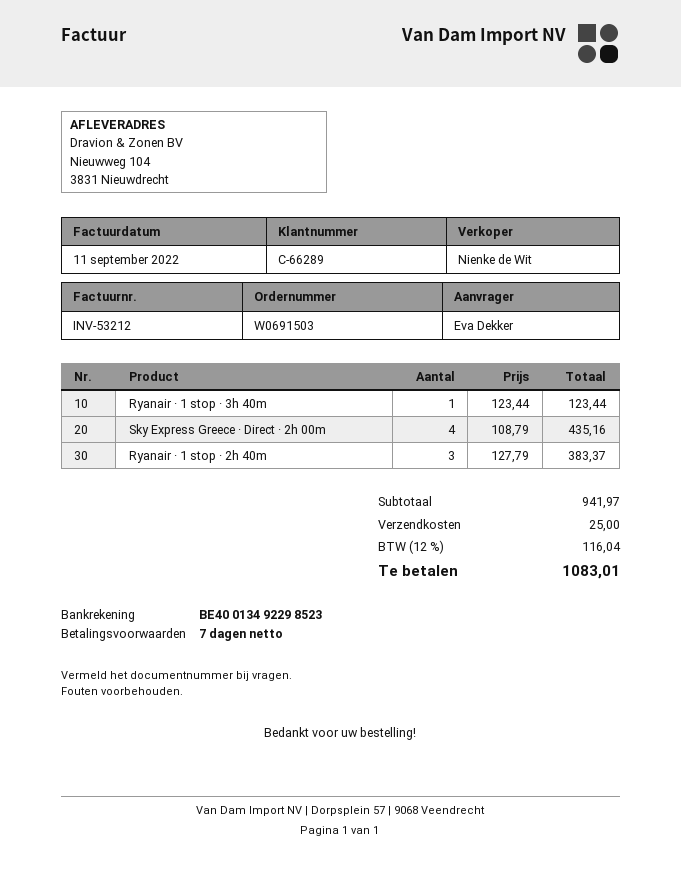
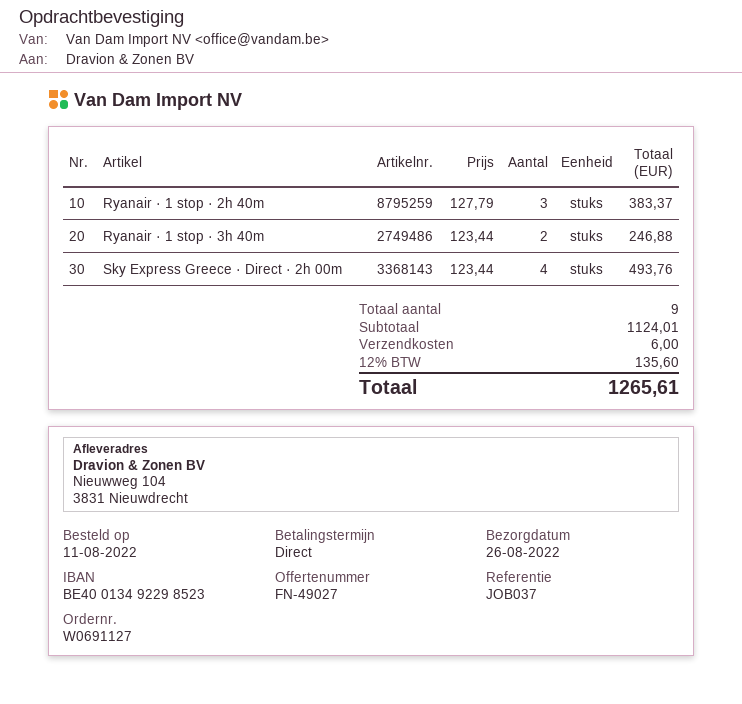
order number: W0691503 -> W0691127
payment terms: 7 days -> on receipt
Ryanair · 1 stop · 3h 40m: 1 x 123.44 = 123.44 -> 2 x 123.44 = 246.88
Sky Express Greece · Direct · 2h 00m: 4 x 108.79 = 435.16 -> 4 x 123.44 = 493.76
subtotal: 941.97 -> 1124.01
shipping: 25.00 -> 6.00
tax: 12% = 116.04 -> 12% = 135.60
total: 1083.01 -> 1265.61

